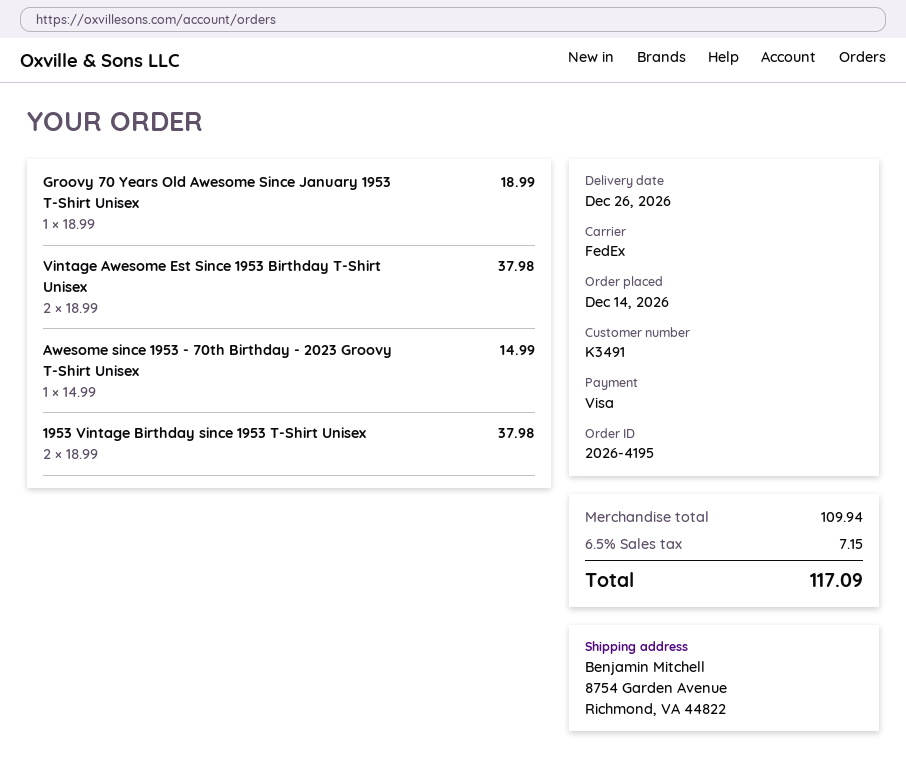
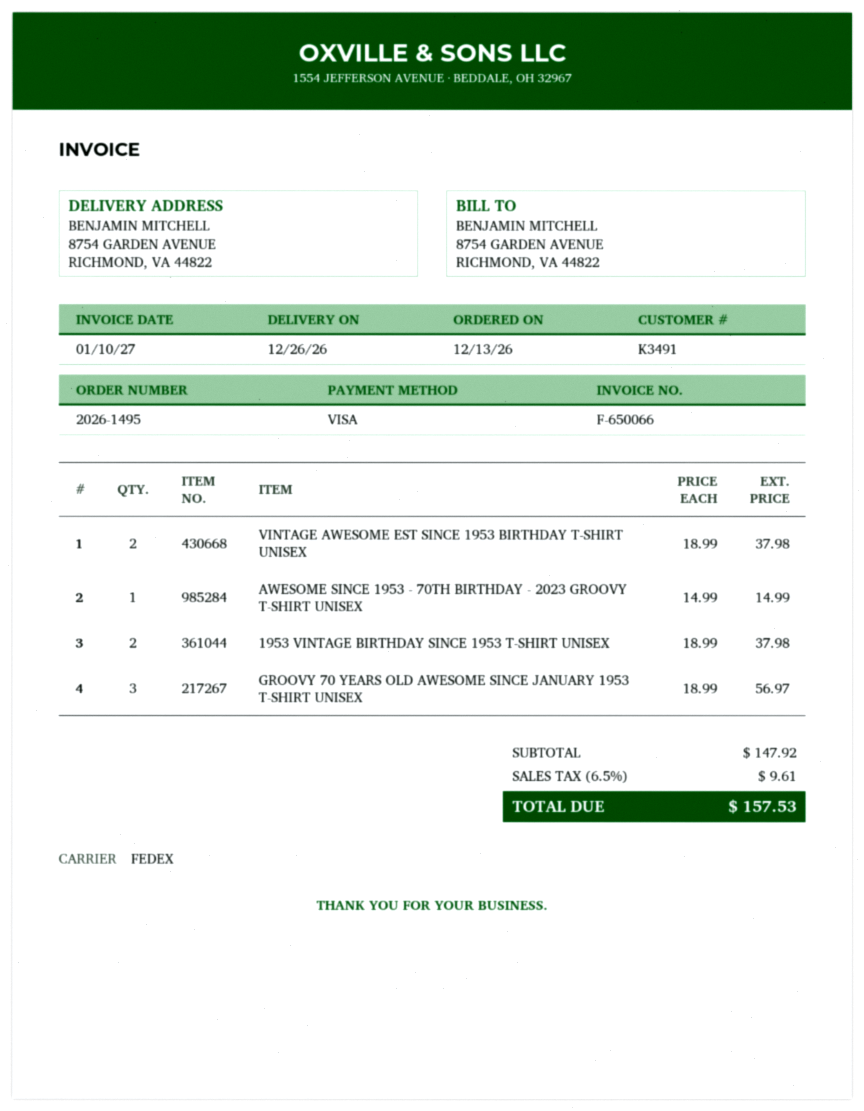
order number: 2026-4195 -> 2026-1495
order date: 2026-12-14 -> 2026-12-13
Groovy 70 Years Old Awesome Since January 1953 T-Shirt Unisex: 1 x 18.99 = 18.99 -> 3 x 18.99 = 56.97
subtotal: 109.94 -> 147.92
tax: 6.5% = 7.15 -> 6.5% = 9.61
total: 117.09 -> 157.53

